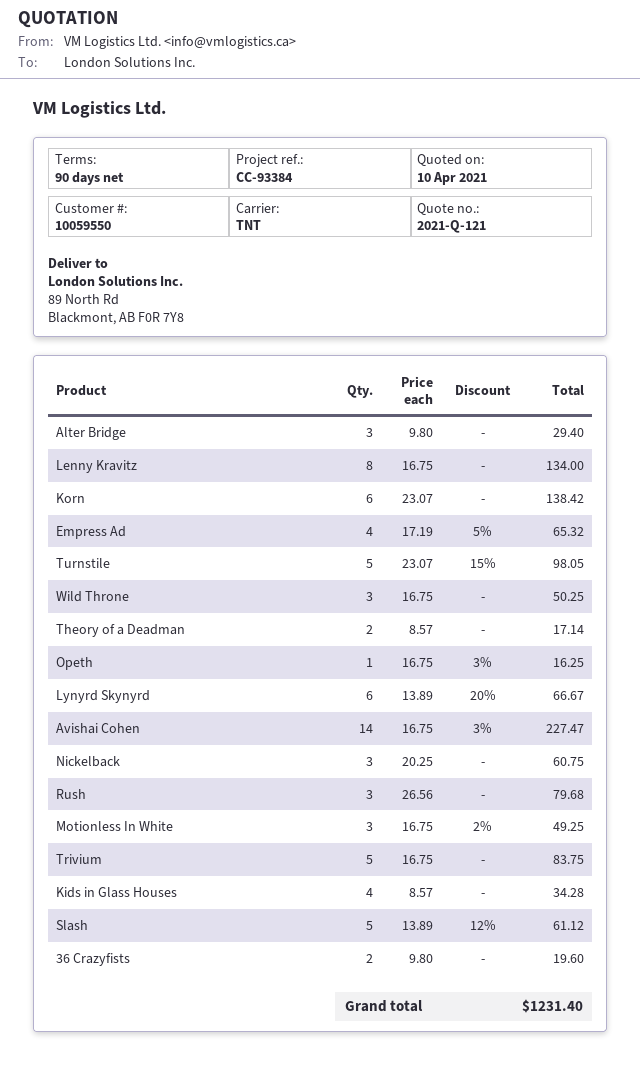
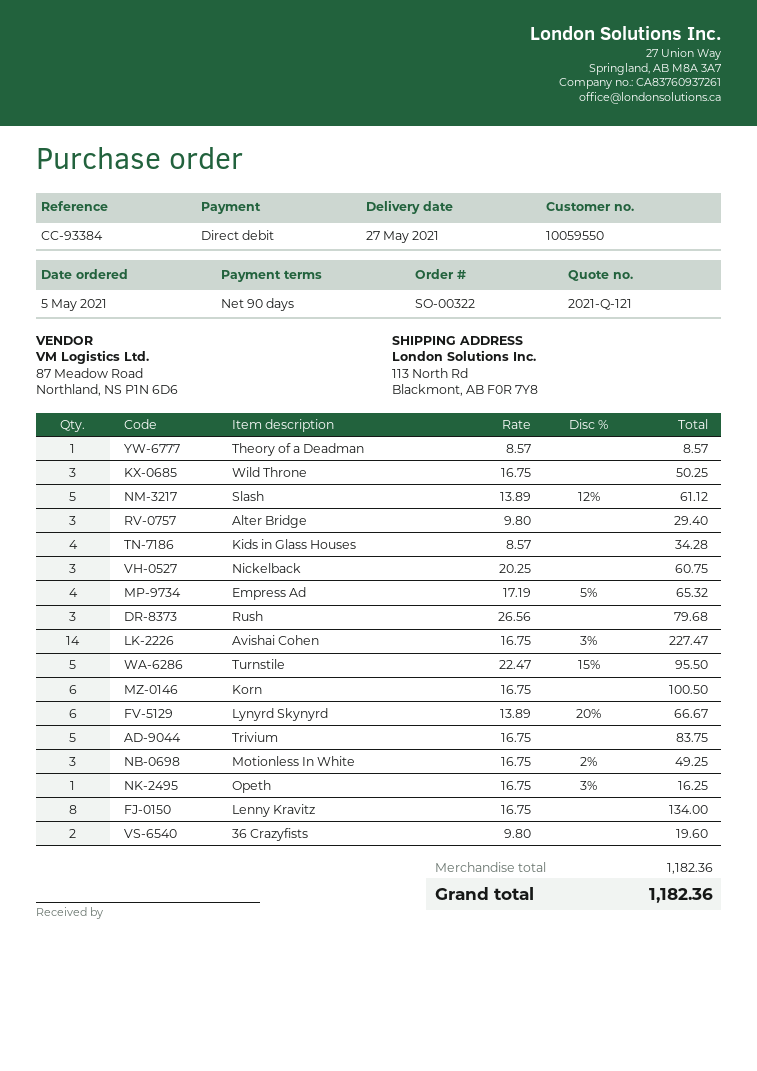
ship to: 89 North Rd, Blackmont, AB F0R 7Y8 -> 113 North Rd, Blackmont, AB F0R 7Y8
Korn: 6 x 23.07 = 138.42 -> 6 x 16.75 = 100.50
Turnstile: 5 x 23.07 - 15% = 98.05 -> 5 x 22.47 - 15% = 95.50
Theory of a Deadman: 2 x 8.57 = 17.14 -> 1 x 8.57 = 8.57
total: 1231.40 -> 1182.36

